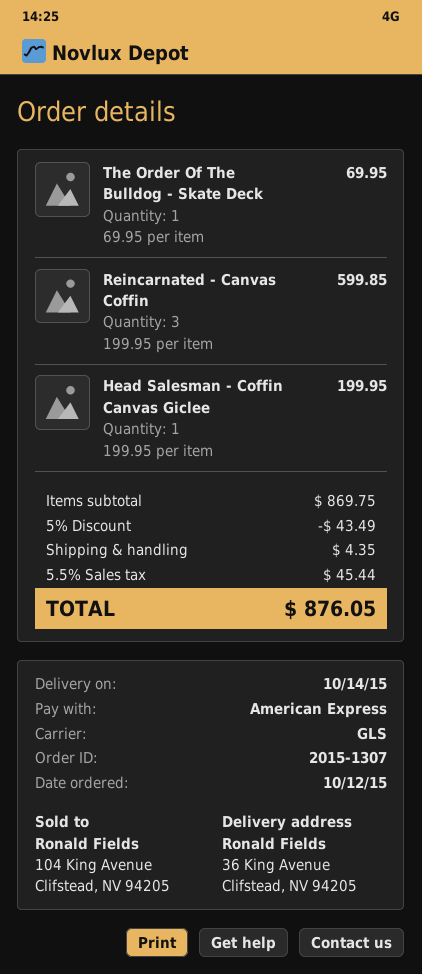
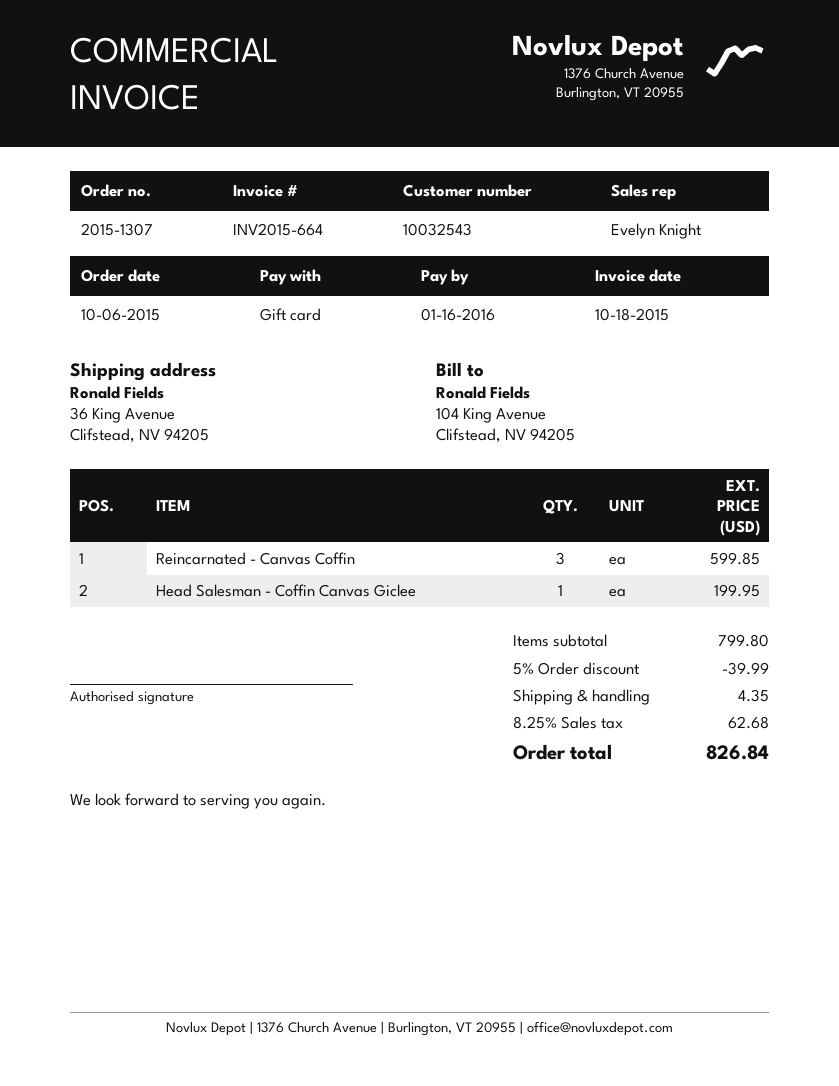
order date: 2015-10-12 -> 2015-10-06
payment method: American Express -> gift card
The Order Of The Bulldog - Skate Deck: 1 for 69.95 -> none
subtotal: 869.75 -> 799.80
discount: 5% = 43.49 -> 5% = 39.99
tax: 5.5% = 45.44 -> 8.25% = 62.68
total: 876.05 -> 826.84

